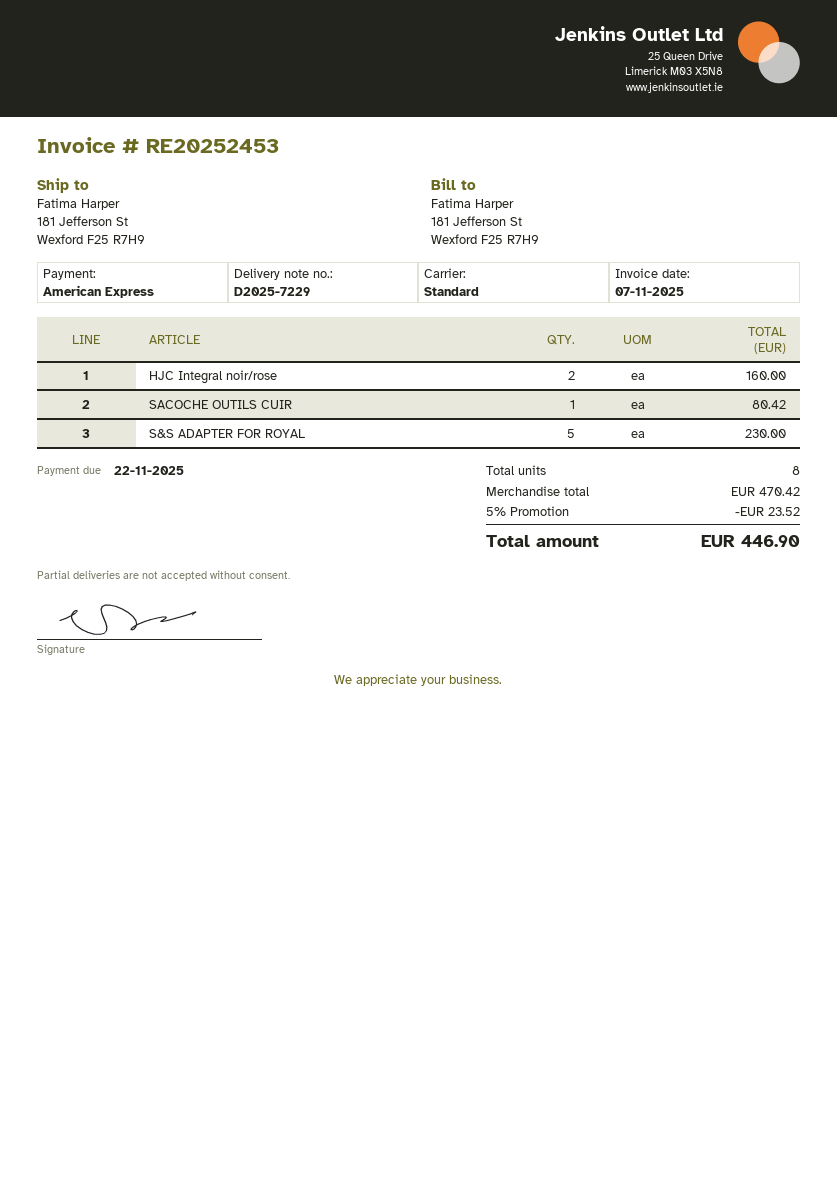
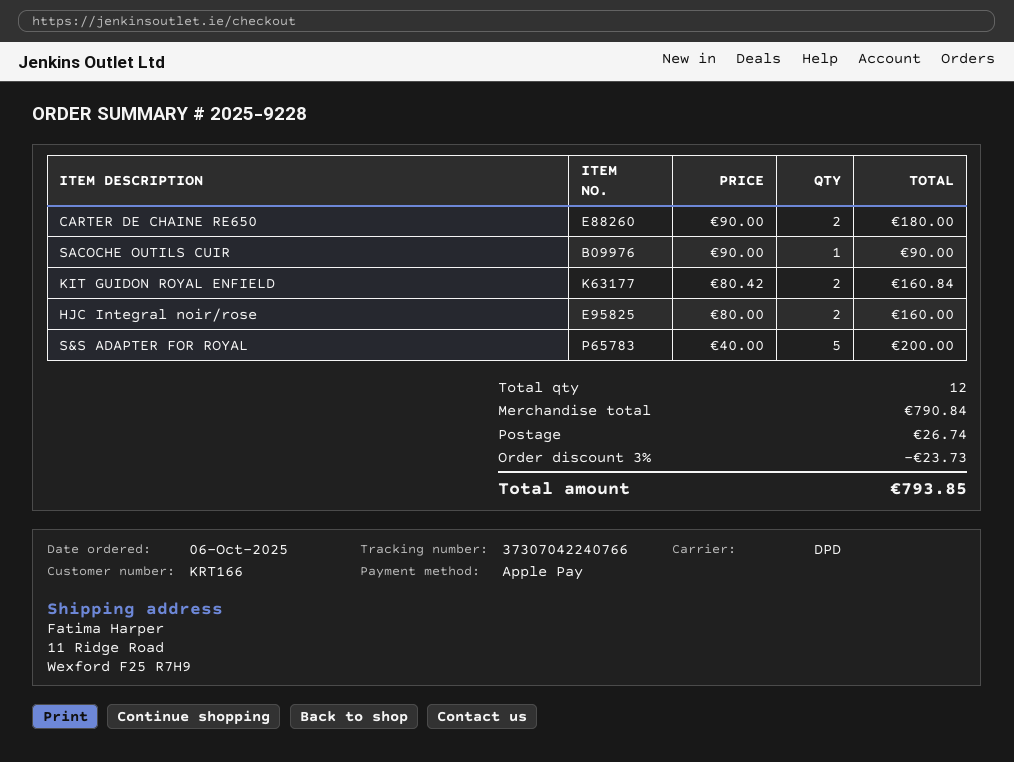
payment method: American Express -> Apple Pay
shipping method: standard -> DPD
ship to: 181 Jefferson St, Wexford F25 R7H9 -> 11 Ridge Road, Wexford F25 R7H9
SACOCHE OUTILS CUIR: 1 for 80.42 -> 1 for 90.00
S&S ADAPTER FOR ROYAL: 5 for 230.00 -> 5 for 200.00
CARTER DE CHAINE RE650: none -> 2 for 180.00
KIT GUIDON ROYAL ENFIELD: none -> 2 for 160.84
total quantity: 8 -> 12
subtotal: 470.42 -> 790.84
discount: 5% = 23.52 -> 3% = 23.73
shipping: none -> 26.74
total: 446.90 -> 793.85

